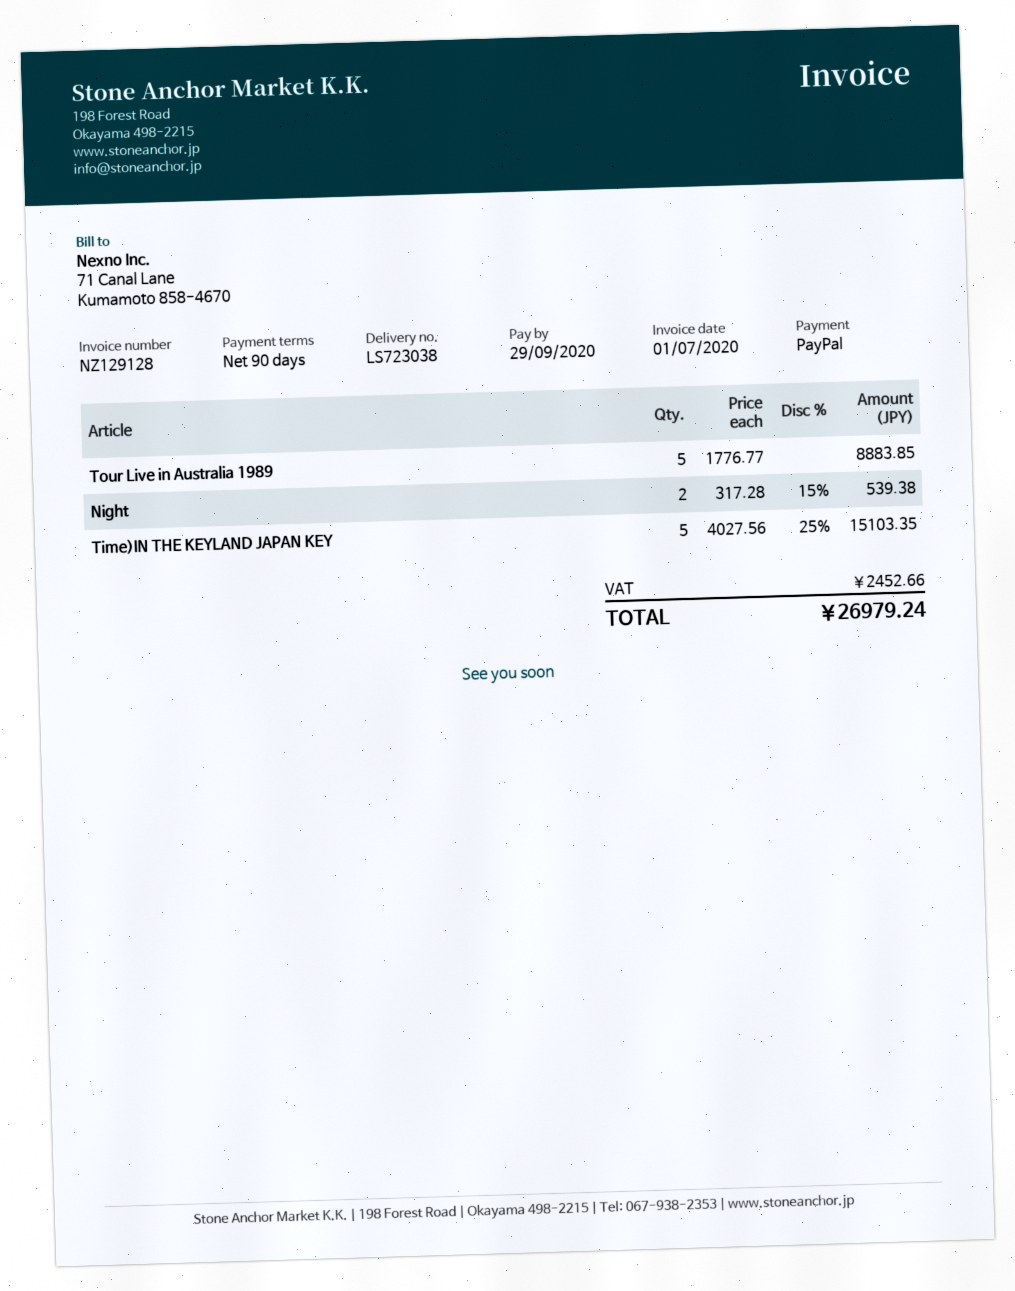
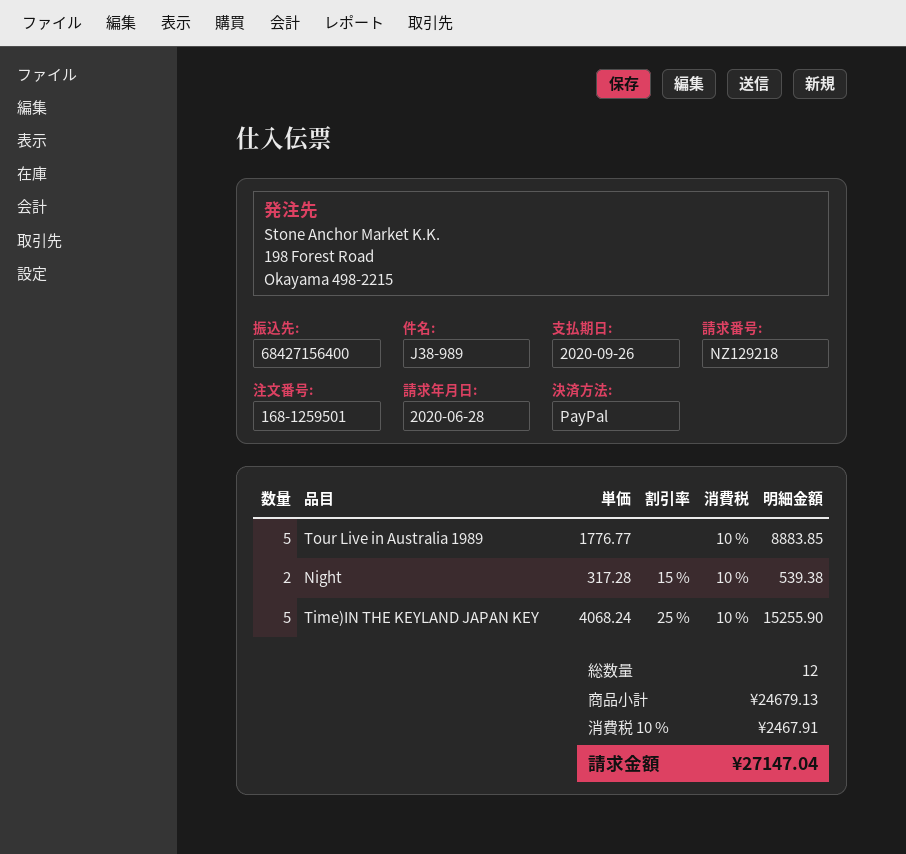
invoice number: NZ129128 -> NZ129218
invoice date: 2020-07-01 -> 2020-06-28
due date: 2020-09-29 -> 2020-09-26
Time)IN THE KEYLAND JAPAN KEY: 5 x 4027.56 - 25% = 15103.35 -> 5 x 4068.24 - 25% = 15255.90
tax: 2452.66 -> 2467.91
total: 26979.24 -> 27147.04

